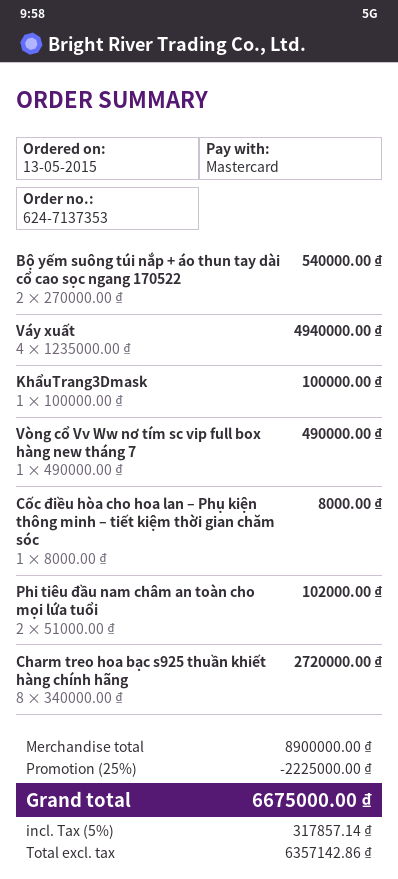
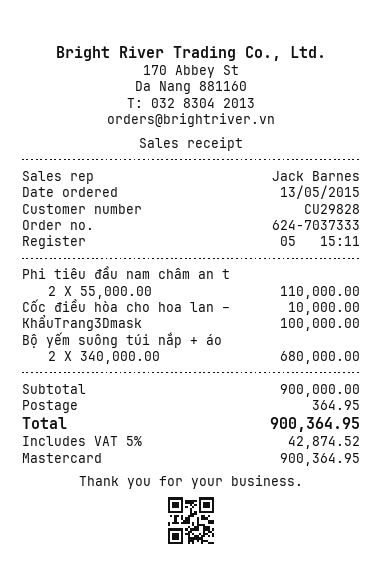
order number: 624-7137353 -> 624-7037333
Bộ yếm suông túi nắp + áo thun tay dài cổ cao sọc ngang 170522: 2 x 270000.00 = 540000.00 -> 2 x 340000.00 = 680000.00
Váy xuất: 4 x 1235000.00 = 4940000.00 -> none
Vòng cổ Vv Ww nơ tím sc vip full box hàng new tháng 7: 1 x 490000.00 = 490000.00 -> none
Cốc điều hòa cho hoa lan – Phụ kiện thông minh – tiết kiệm thời gian chăm sóc: 1 x 8000.00 = 8000.00 -> 1 x 10000.00 = 10000.00
Phi tiêu đầu nam châm an toàn cho mọi lứa tuổi: 2 x 51000.00 = 102000.00 -> 2 x 55000.00 = 110000.00
Charm treo hoa bạc s925 thuần khiết hàng chính hãng: 8 x 340000.00 = 2720000.00 -> none
subtotal: 8900000.00 -> 900000.00
discount: 25% = 2225000.00 -> none
shipping: none -> 364.95
tax: 5% = 317857.14 -> 5% = 42874.52
total: 6675000.00 -> 900364.95

